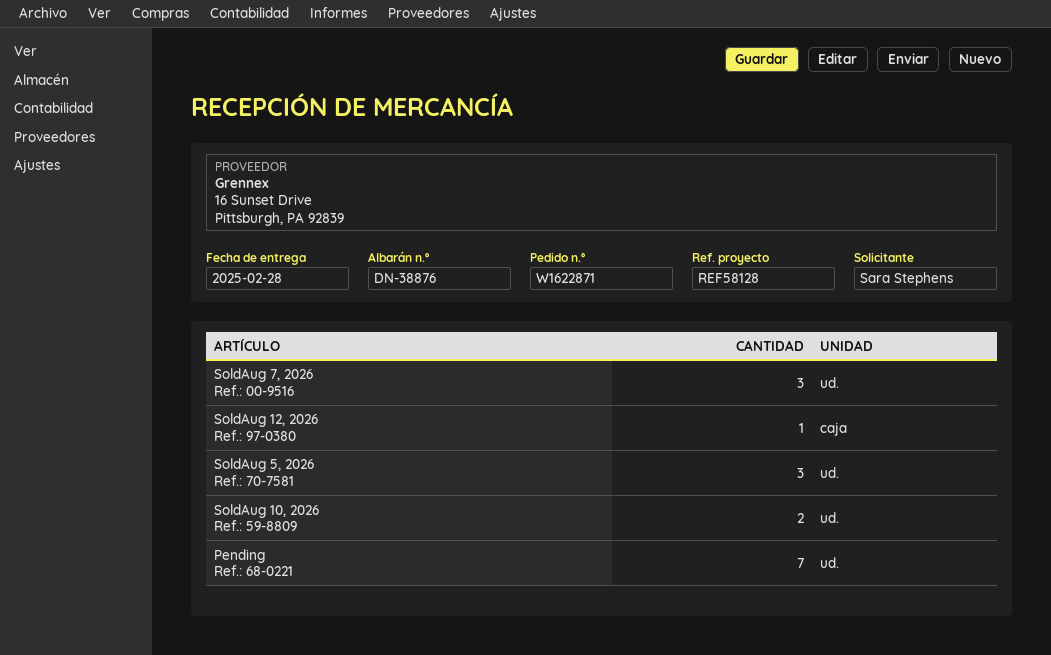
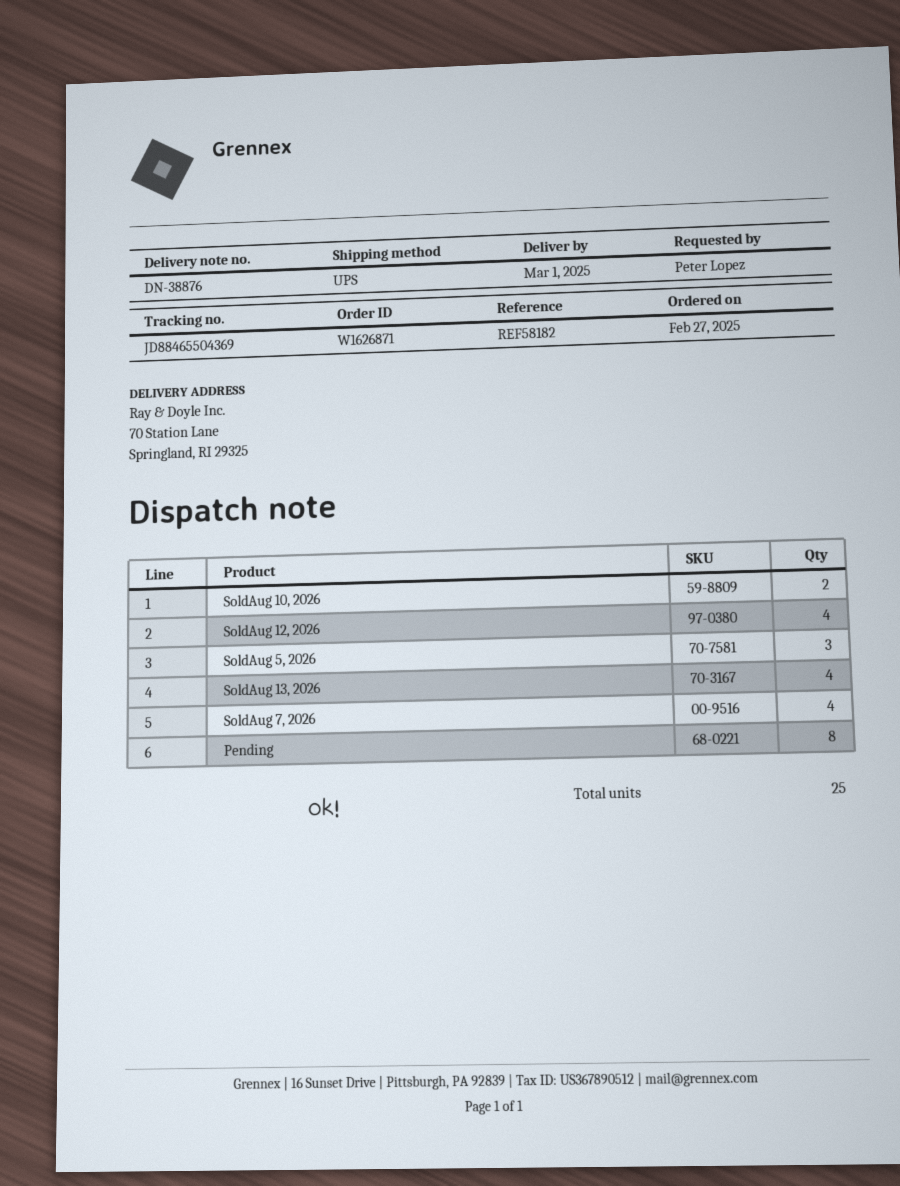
order number: W1622871 -> W1626871
delivery date: 2025-02-28 -> 2025-03-01
reference: REF58128 -> REF58182
ordered by: Sara Stephens -> Peter Lopez
SoldAug 7, 2026: 3 -> 4
SoldAug 12, 2026: 1 -> 4
Pending: 7 -> 8
SoldAug 13, 2026: none -> 4

